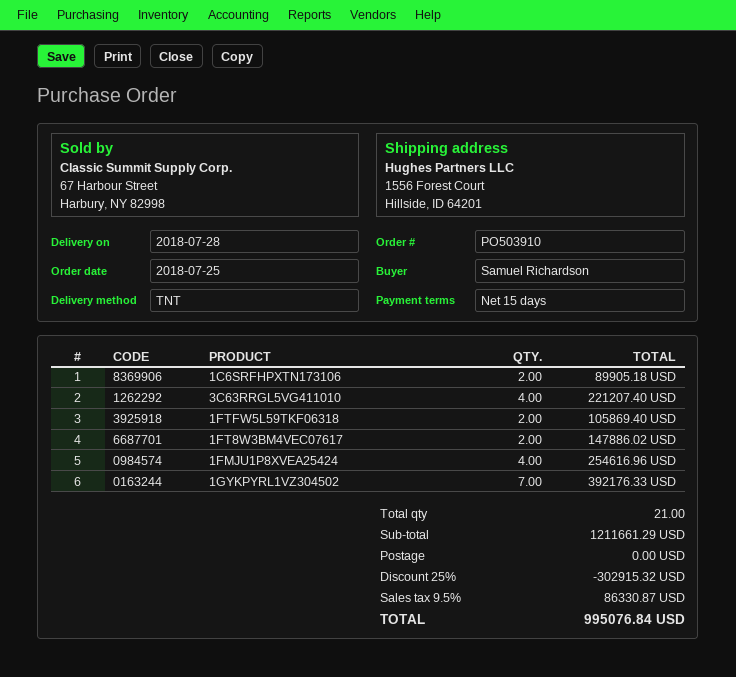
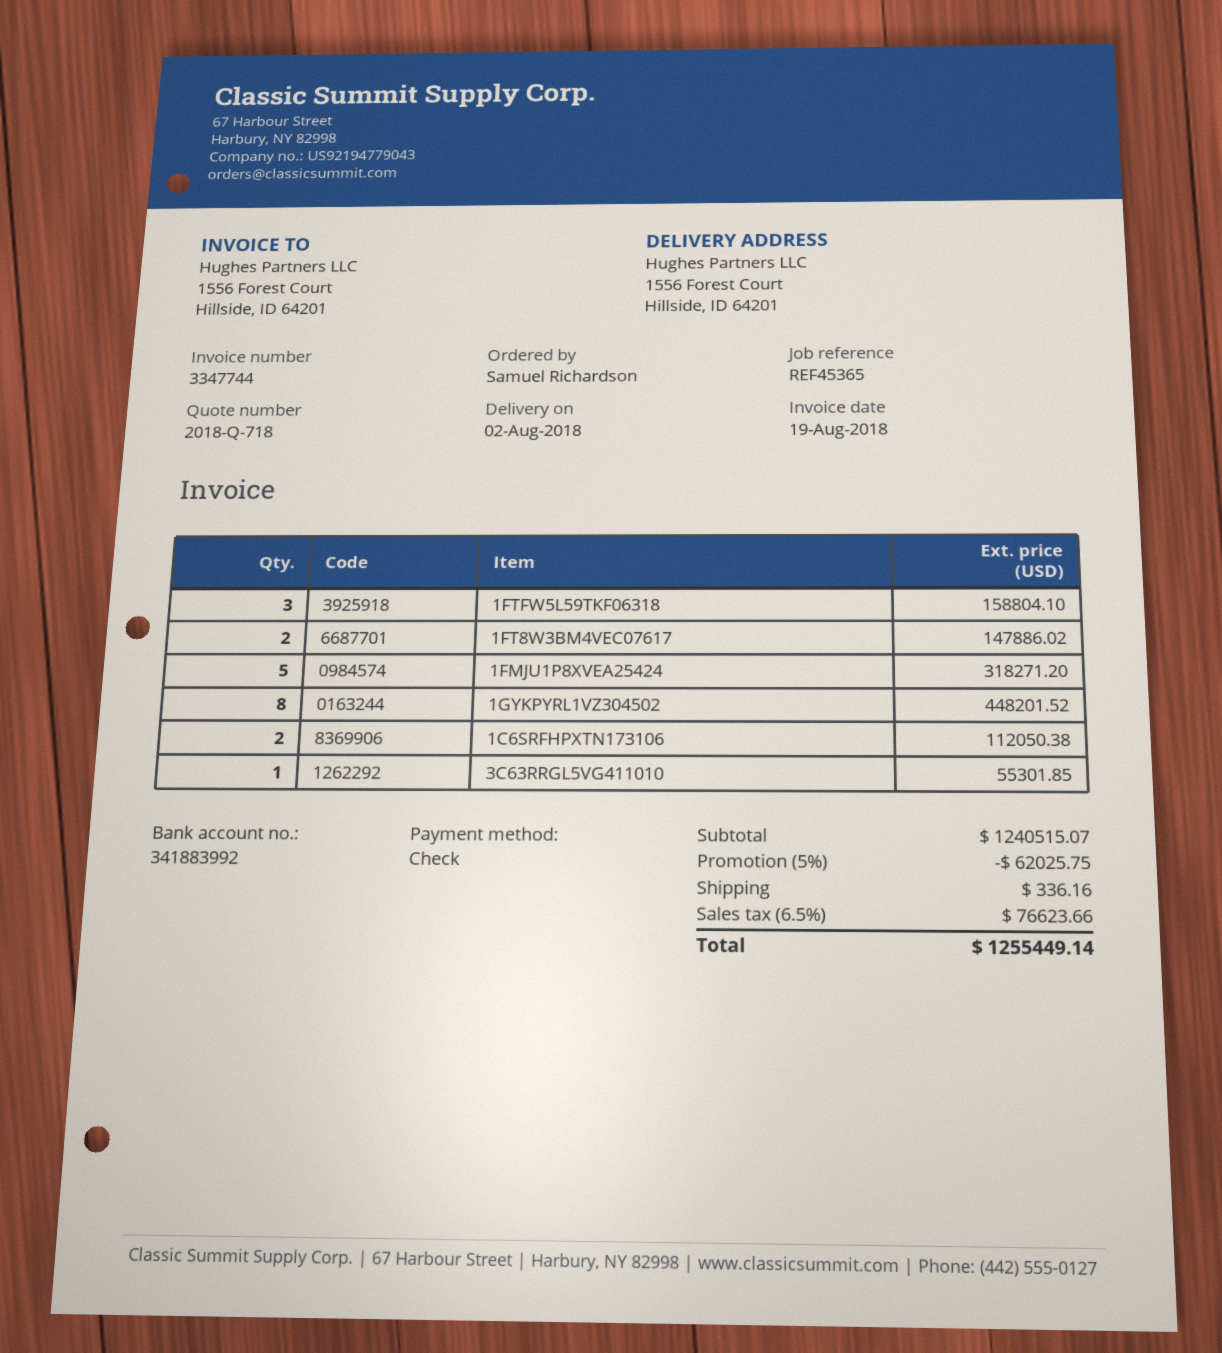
delivery date: 2018-07-28 -> 2018-08-02
1C6SRFHPXTN173106: 2 for 89905.18 -> 2 for 112050.38
3C63RRGL5VG411010: 4 for 221207.40 -> 1 for 55301.85
1FTFW5L59TKF06318: 2 for 105869.40 -> 3 for 158804.10
1FMJU1P8XVEA25424: 4 for 254616.96 -> 5 for 318271.20
1GYKPYRL1VZ304502: 7 for 392176.33 -> 8 for 448201.52
subtotal: 1211661.29 -> 1240515.07
discount: 25% = 302915.32 -> 5% = 62025.75
shipping: 0.00 -> 336.16
tax: 9.5% = 86330.87 -> 6.5% = 76623.66
total: 995076.84 -> 1255449.14

